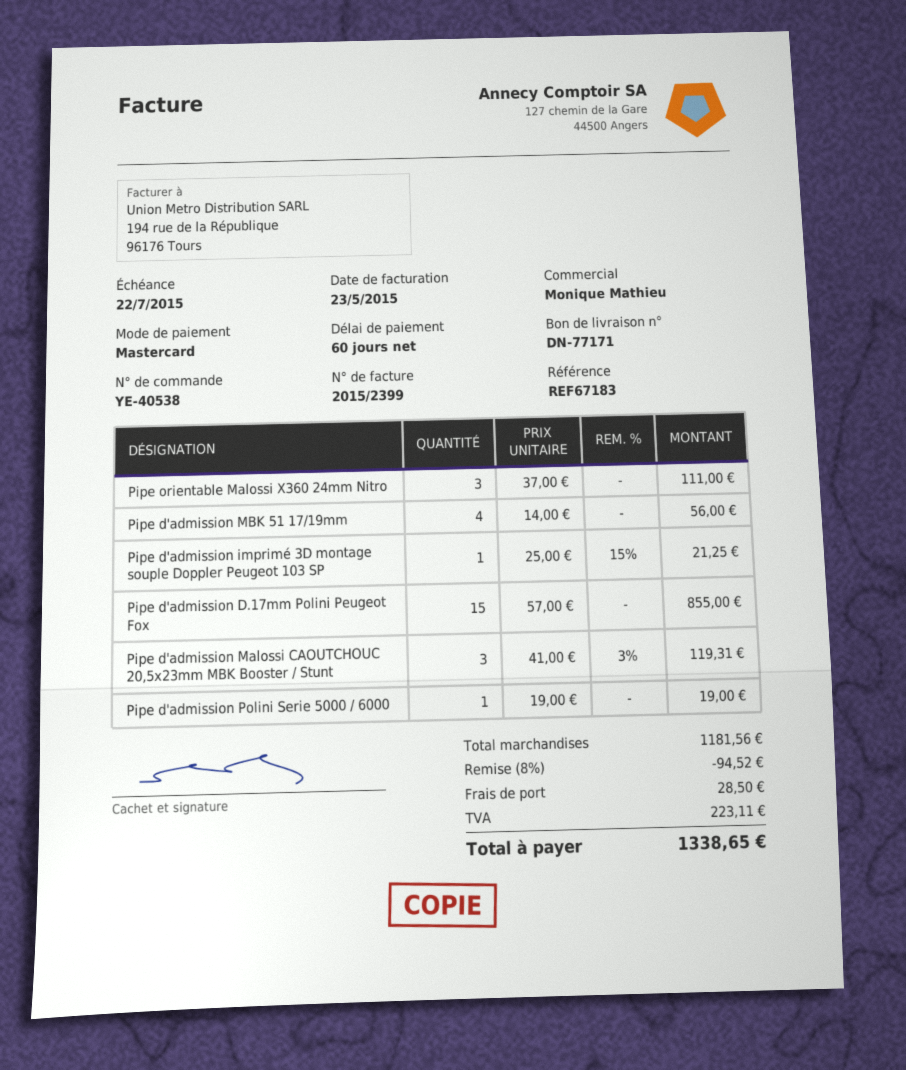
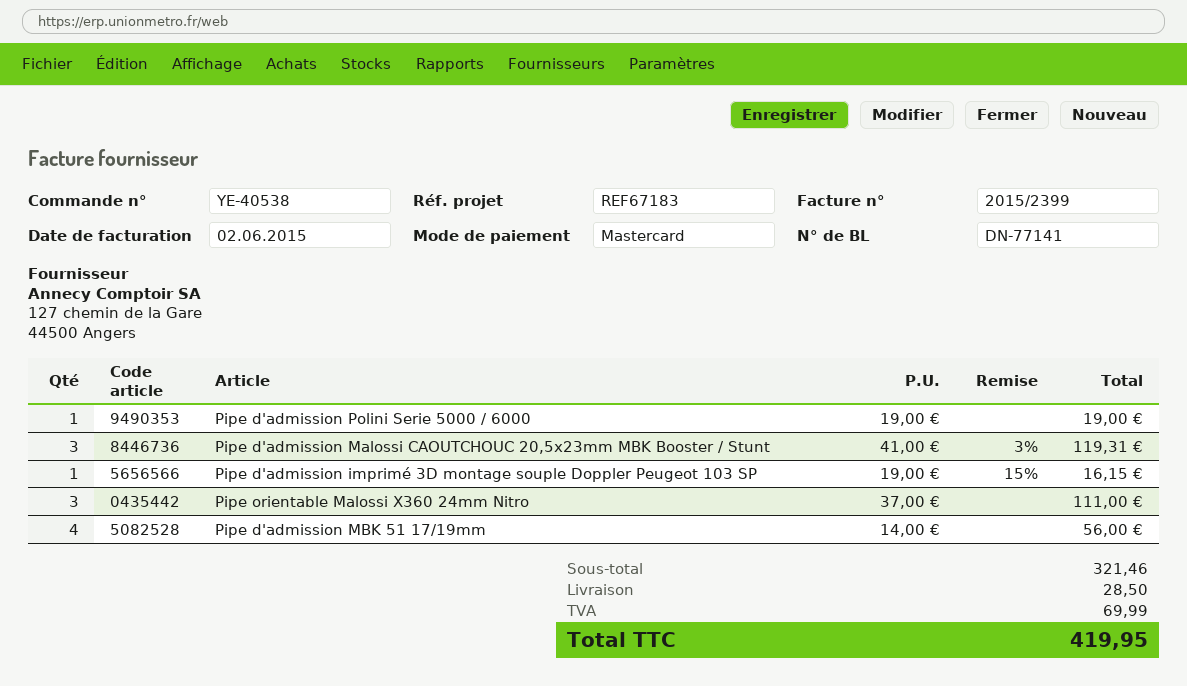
delivery note number: DN-77171 -> DN-77141
invoice date: 2015-05-23 -> 2015-06-02
Pipe d'admission imprimé 3D montage souple Doppler Peugeot 103 SP: 1 x 25.00 - 15% = 21.25 -> 1 x 19.00 - 15% = 16.15
Pipe d'admission D.17mm Polini Peugeot Fox: 15 x 57.00 = 855.00 -> none
subtotal: 1181.56 -> 321.46
discount: 8% = 94.52 -> none
tax: 223.11 -> 69.99
total: 1338.65 -> 419.95

